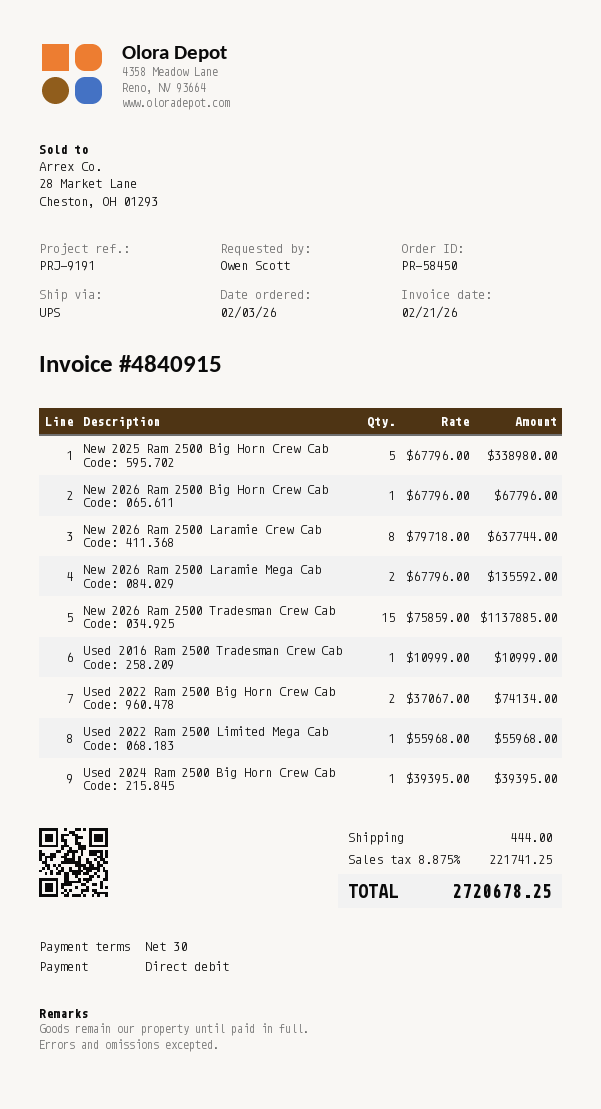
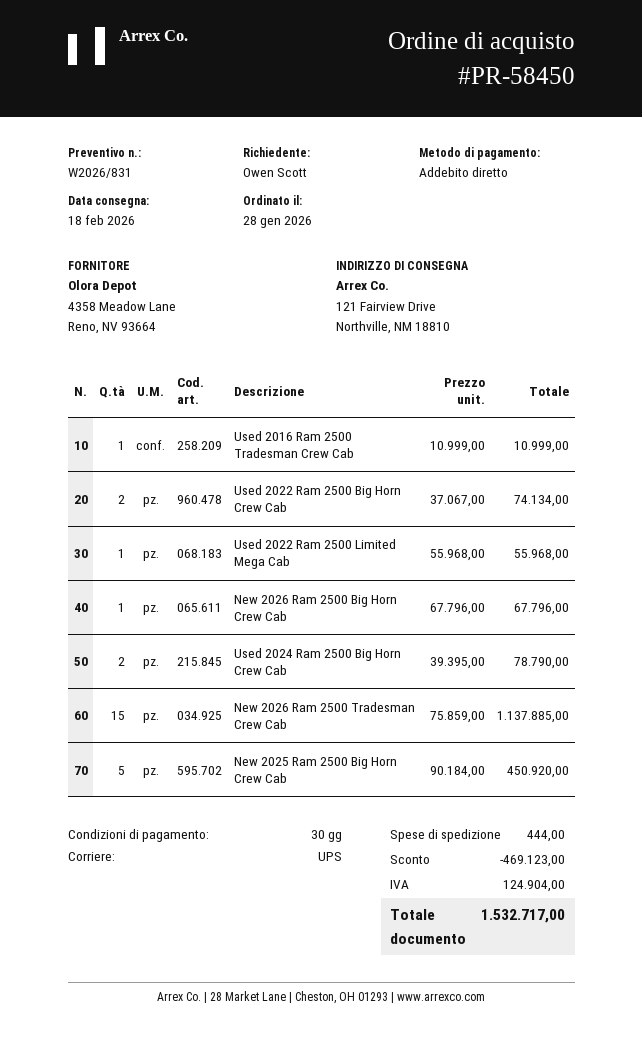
order date: 2026-02-03 -> 2026-01-28
New 2025 Ram 2500 Big Horn Crew Cab: 5 x 67796.00 = 338980.00 -> 5 x 90184.00 = 450920.00
New 2026 Ram 2500 Laramie Crew Cab: 8 x 79718.00 = 637744.00 -> none
New 2026 Ram 2500 Laramie Mega Cab: 2 x 67796.00 = 135592.00 -> none
Used 2024 Ram 2500 Big Horn Crew Cab: 1 x 39395.00 = 39395.00 -> 2 x 39395.00 = 78790.00
discount: none -> 469123.00
tax: 221741.25 -> 124904.00
total: 2720678.25 -> 1532717.00

